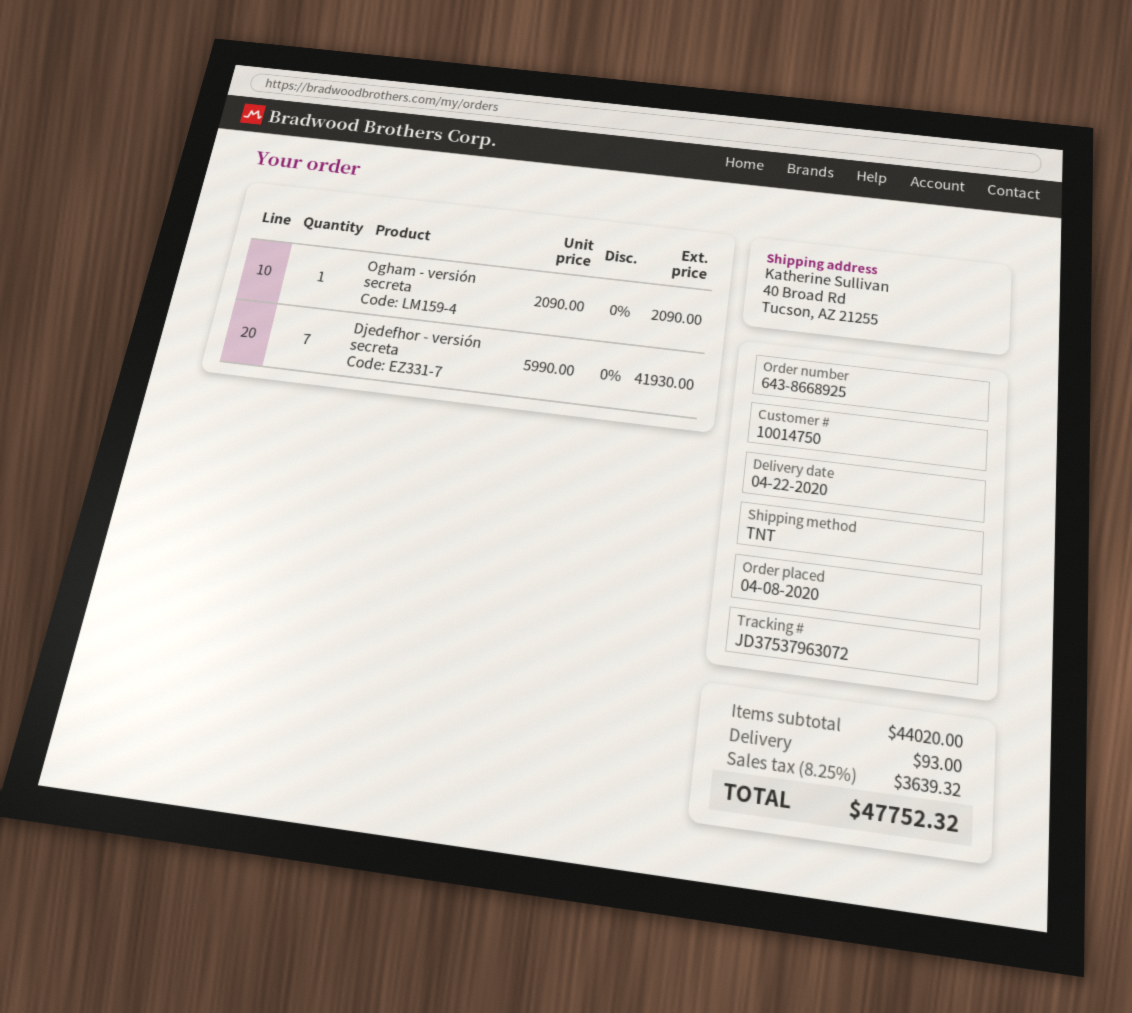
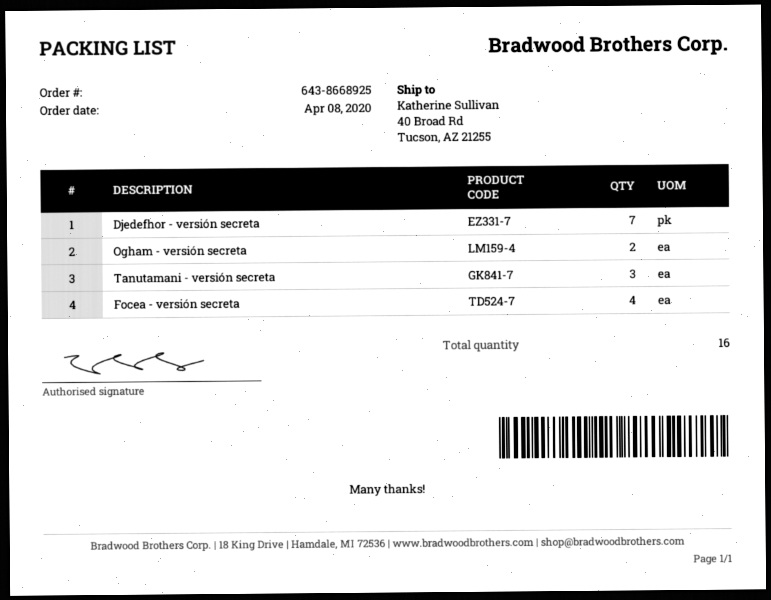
Ogham - versión secreta: 1 -> 2
Tanutamani - versión secreta: none -> 3
Focea - versión secreta: none -> 4

